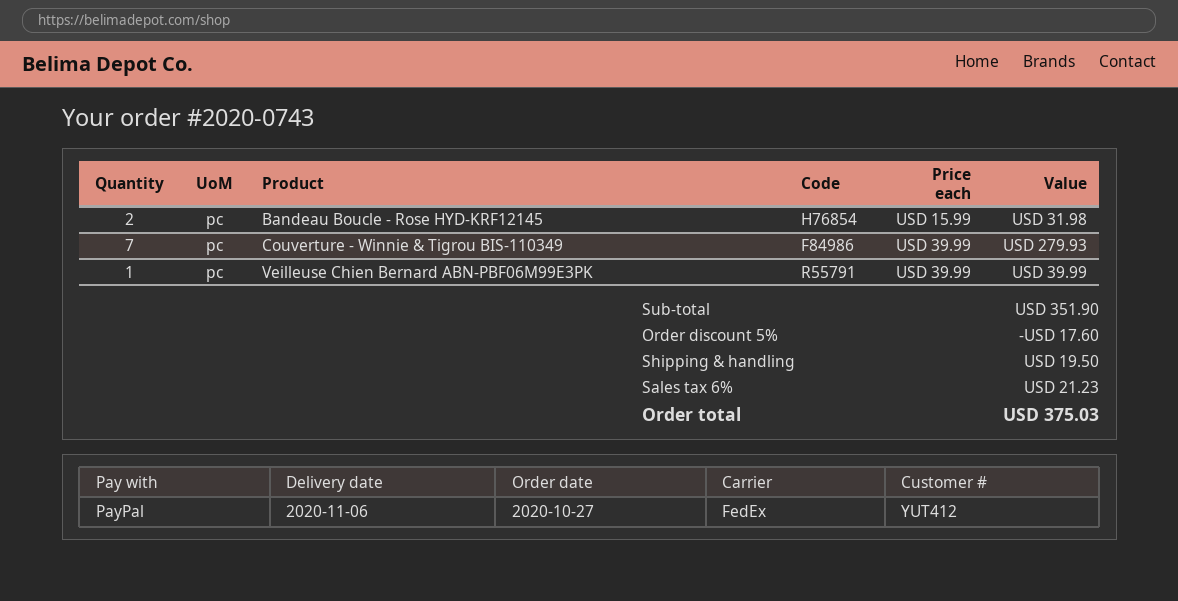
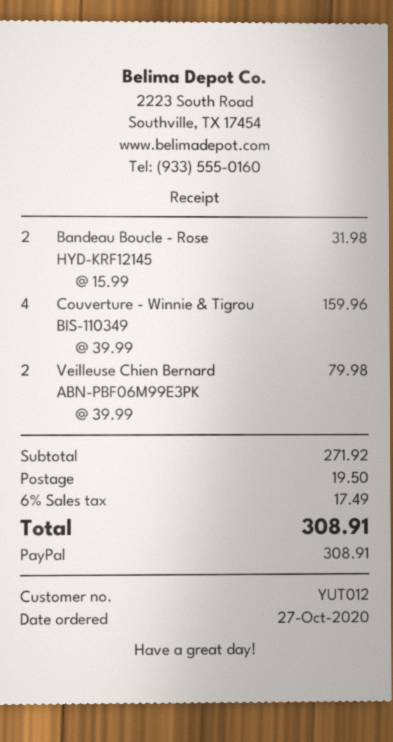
customer number: YUT412 -> YUT012
Couverture - Winnie & Tigrou BIS-110349: 7 x 39.99 = 279.93 -> 4 x 39.99 = 159.96
Veilleuse Chien Bernard ABN-PBF06M99E3PK: 1 x 39.99 = 39.99 -> 2 x 39.99 = 79.98
subtotal: 351.90 -> 271.92
discount: 5% = 17.60 -> none
tax: 6% = 21.23 -> 6% = 17.49
total: 375.03 -> 308.91

